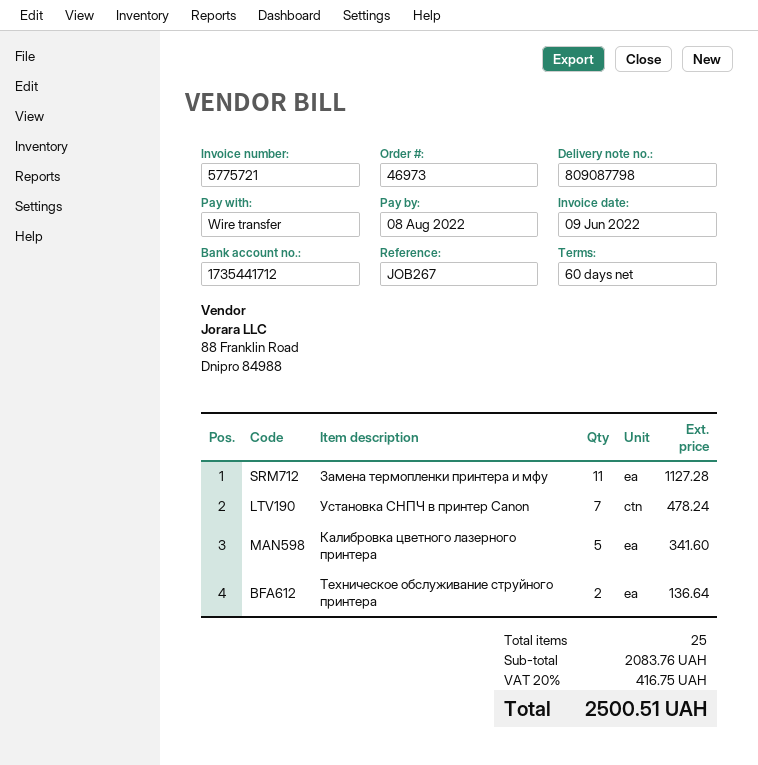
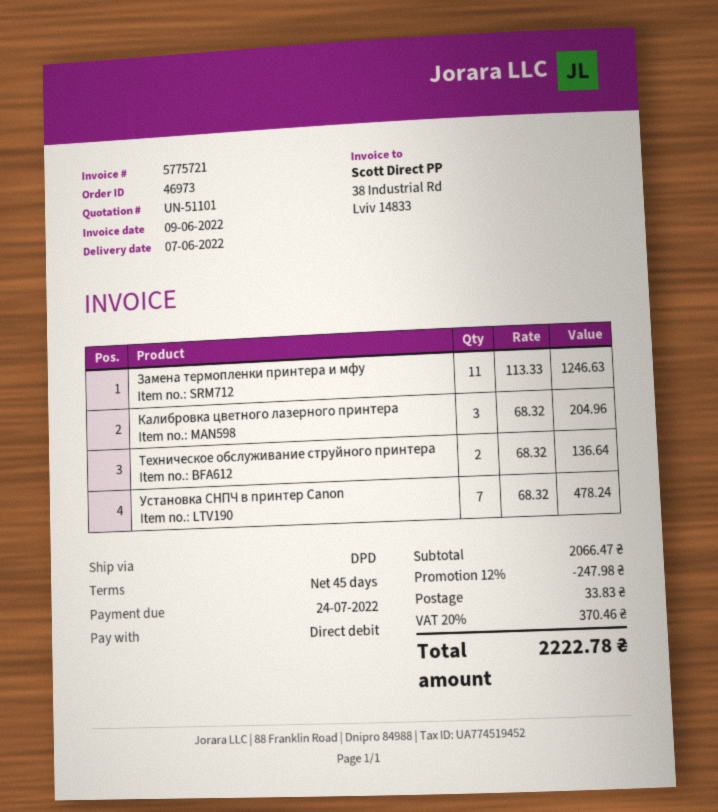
payment terms: 60 days -> 45 days
due date: 2022-08-08 -> 2022-07-24
payment method: bank transfer -> direct debit
Замена термопленки принтера и мфу: 11 for 1127.28 -> 11 for 1246.63
Калибровка цветного лазерного принтера: 5 for 341.60 -> 3 for 204.96
subtotal: 2083.76 -> 2066.47
discount: none -> 12% = 247.98
shipping: none -> 33.83
tax: 20% = 416.75 -> 20% = 370.46
total: 2500.51 -> 2222.78

